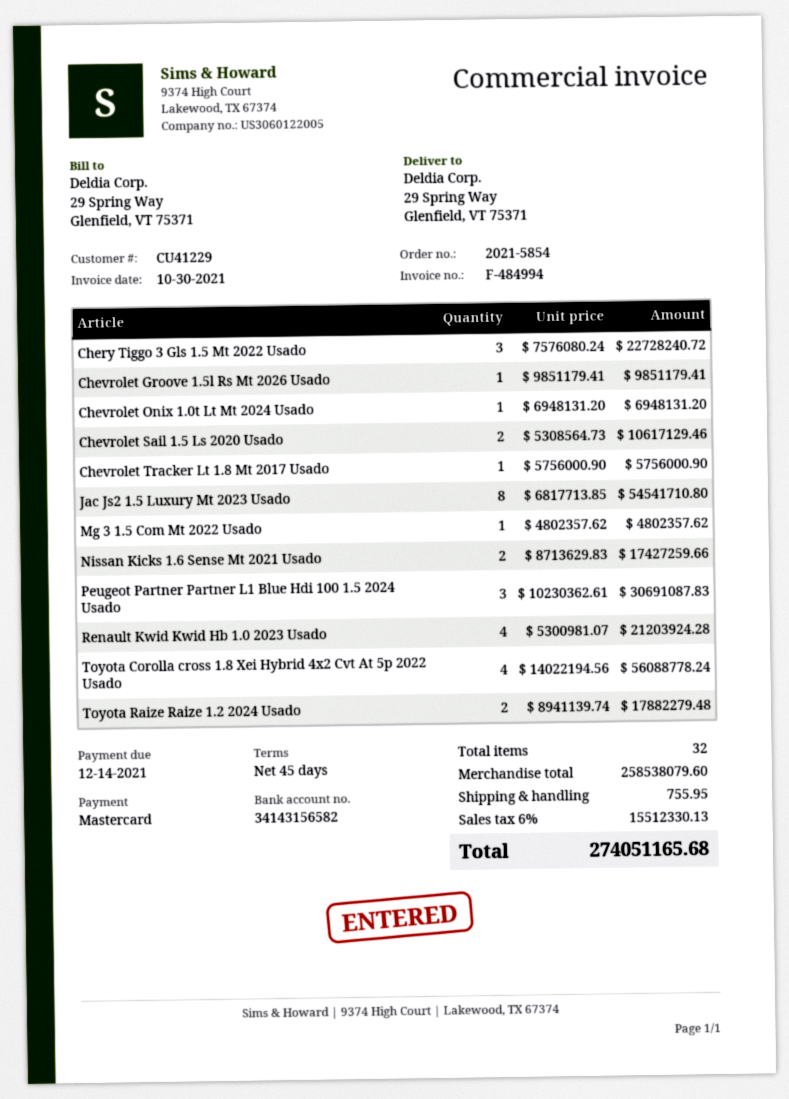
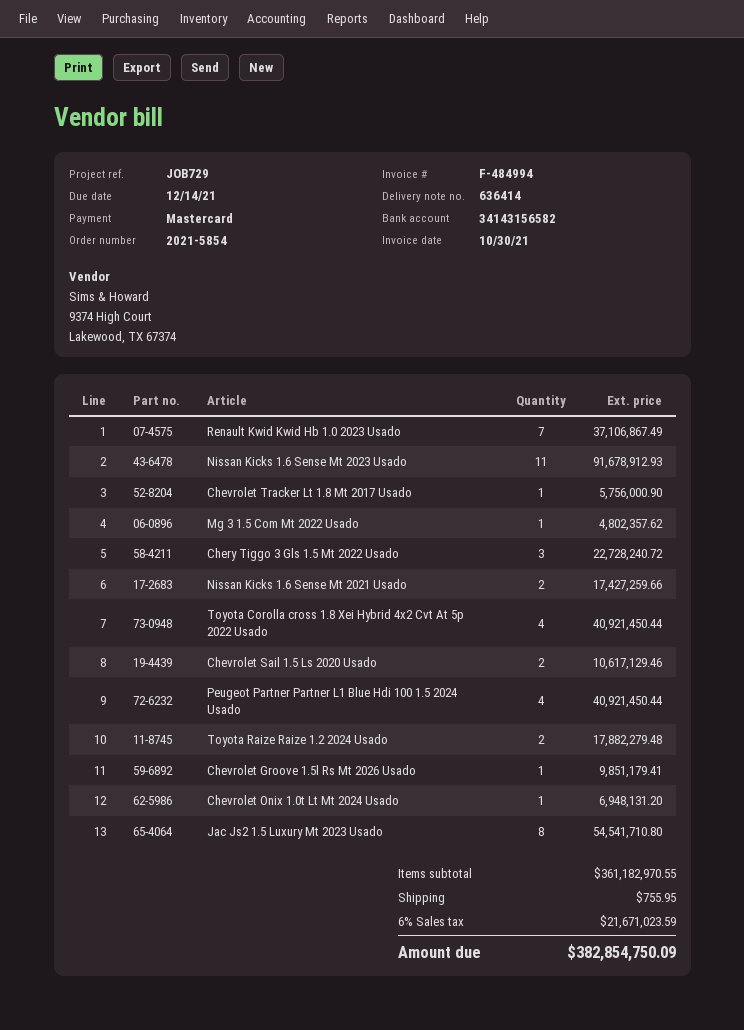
Peugeot Partner Partner L1 Blue Hdi 100 1.5 2024 Usado: 3 for 30691087.83 -> 4 for 40921450.44
Renault Kwid Kwid Hb 1.0 2023 Usado: 4 for 21203924.28 -> 7 for 37106867.49
Toyota Corolla cross 1.8 Xei Hybrid 4x2 Cvt At 5p 2022 Usado: 4 for 56088778.24 -> 4 for 40921450.44
Nissan Kicks 1.6 Sense Mt 2023 Usado: none -> 11 for 91678912.93
subtotal: 258538079.60 -> 361182970.55
tax: 6% = 15512330.13 -> 6% = 21671023.59
total: 274051165.68 -> 382854750.09

